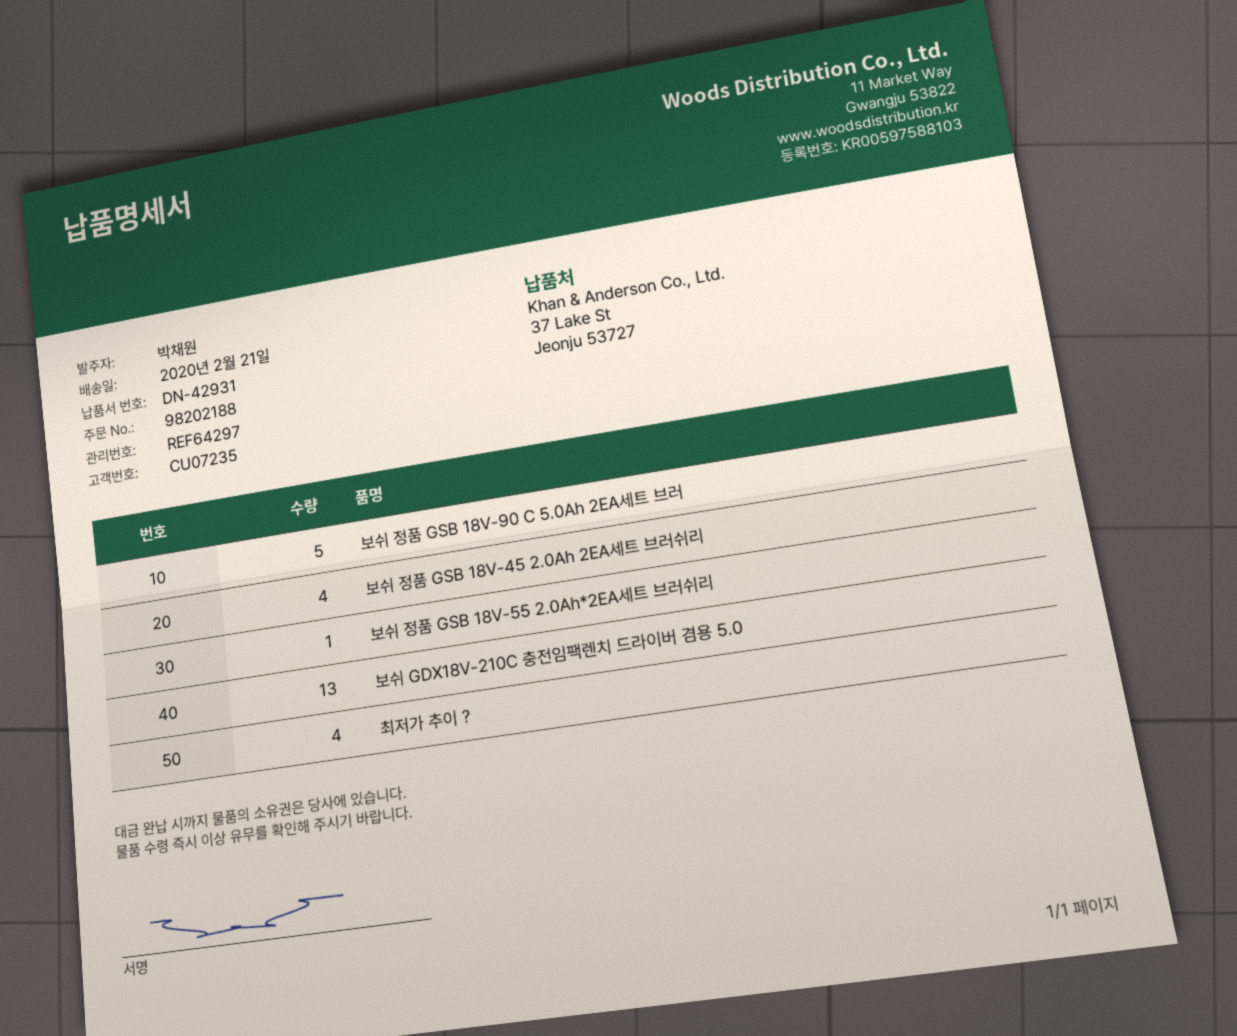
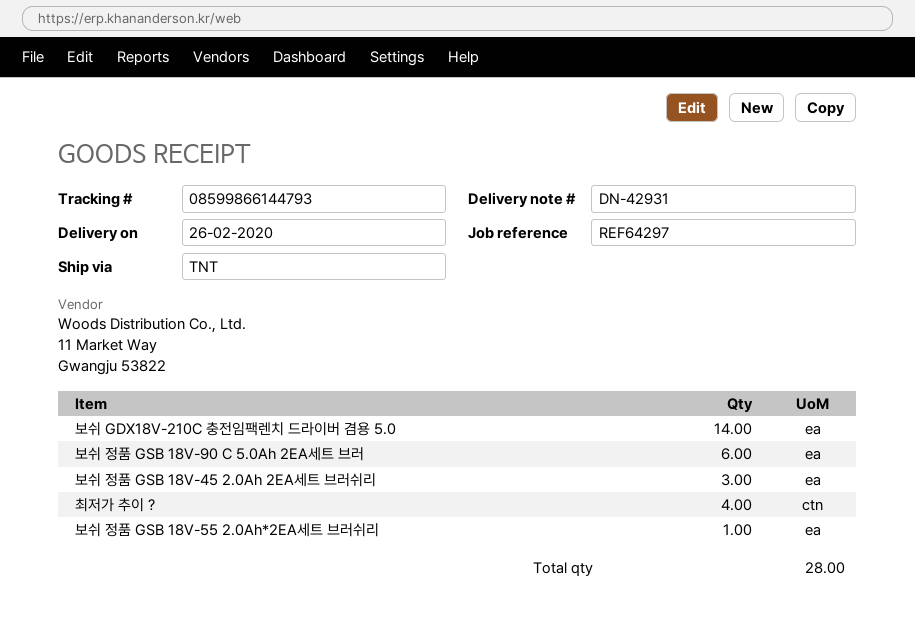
delivery date: 2020-02-21 -> 2020-02-26
보쉬 정품 GSB 18V-90 C 5.0Ah 2EA세트 브러: 5 -> 6
보쉬 정품 GSB 18V-45 2.0Ah 2EA세트 브러쉬리: 4 -> 3
보쉬 GDX18V-210C 충전임팩렌치 드라이버 겸용 5.0: 13 -> 14

